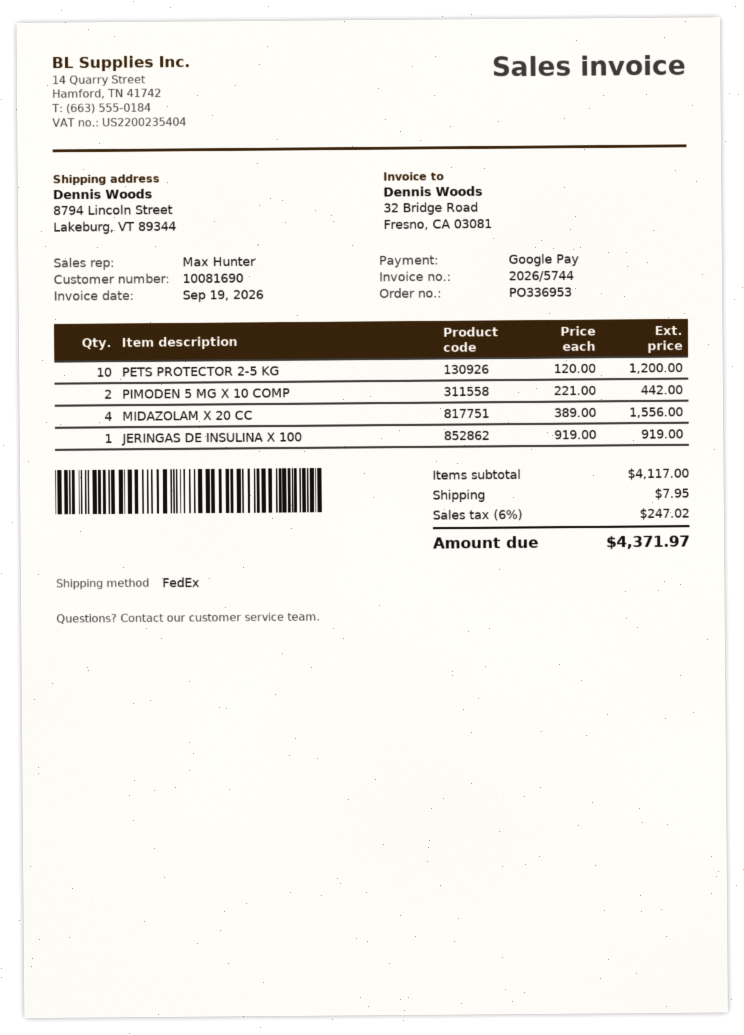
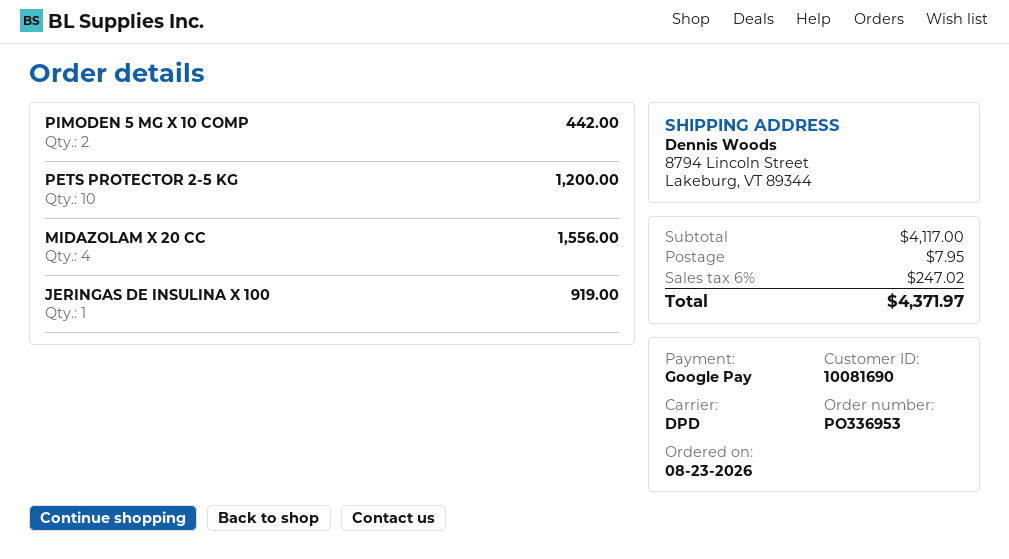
shipping method: FedEx -> DPD

